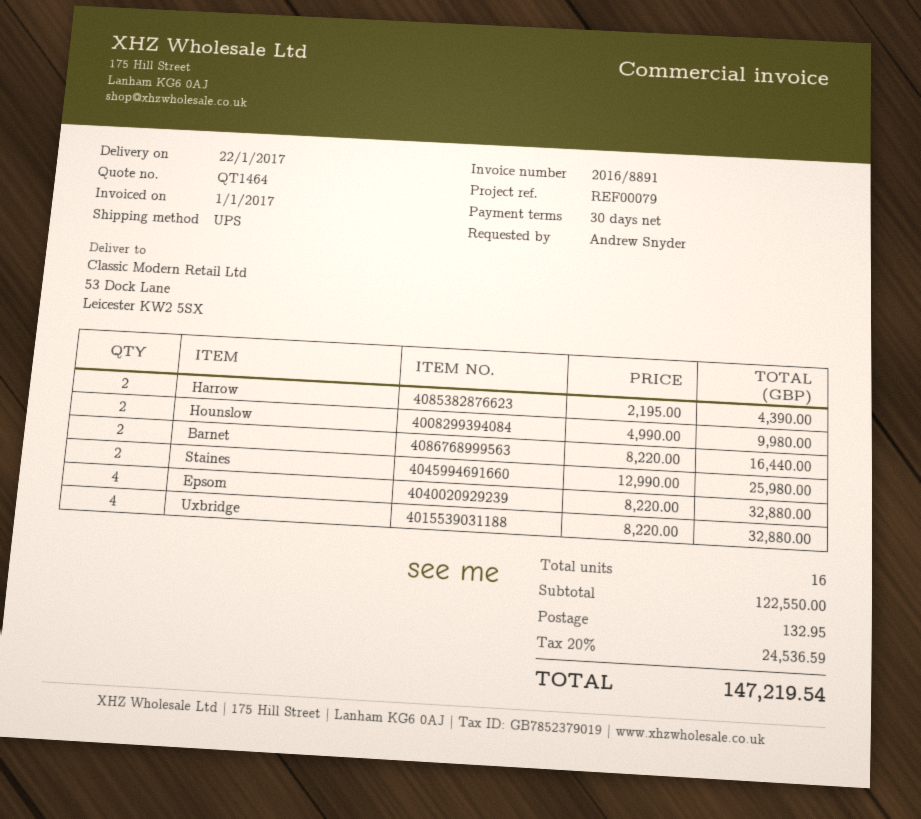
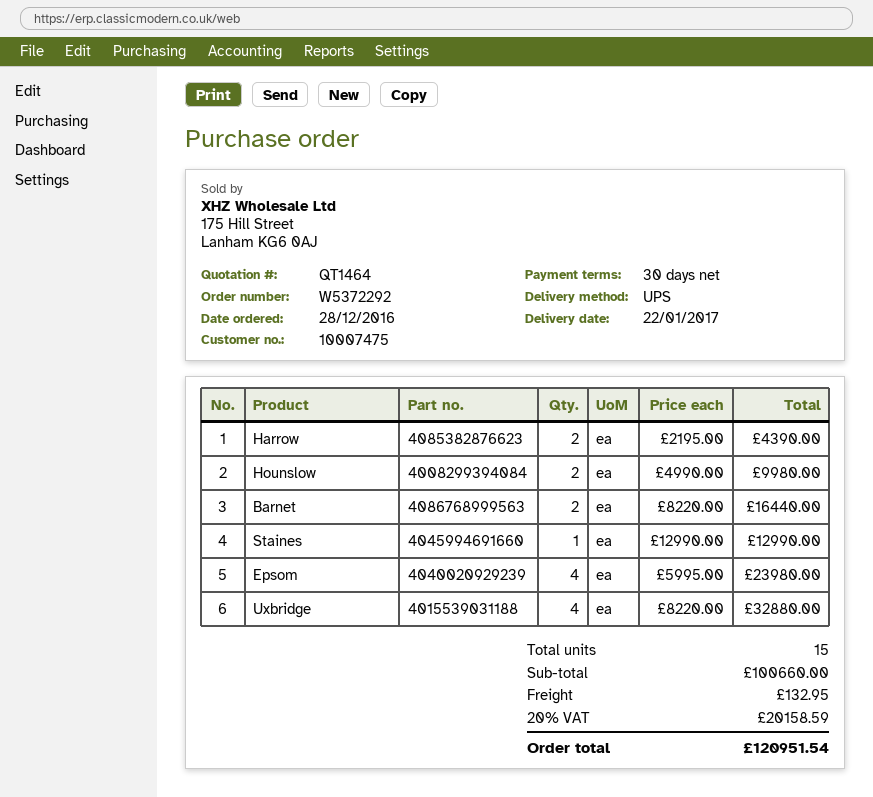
Staines: 2 x 12990.00 = 25980.00 -> 1 x 12990.00 = 12990.00
Epsom: 4 x 8220.00 = 32880.00 -> 4 x 5995.00 = 23980.00
total quantity: 16 -> 15
subtotal: 122550.00 -> 100660.00
tax: 20% = 24536.59 -> 20% = 20158.59
total: 147219.54 -> 120951.54

